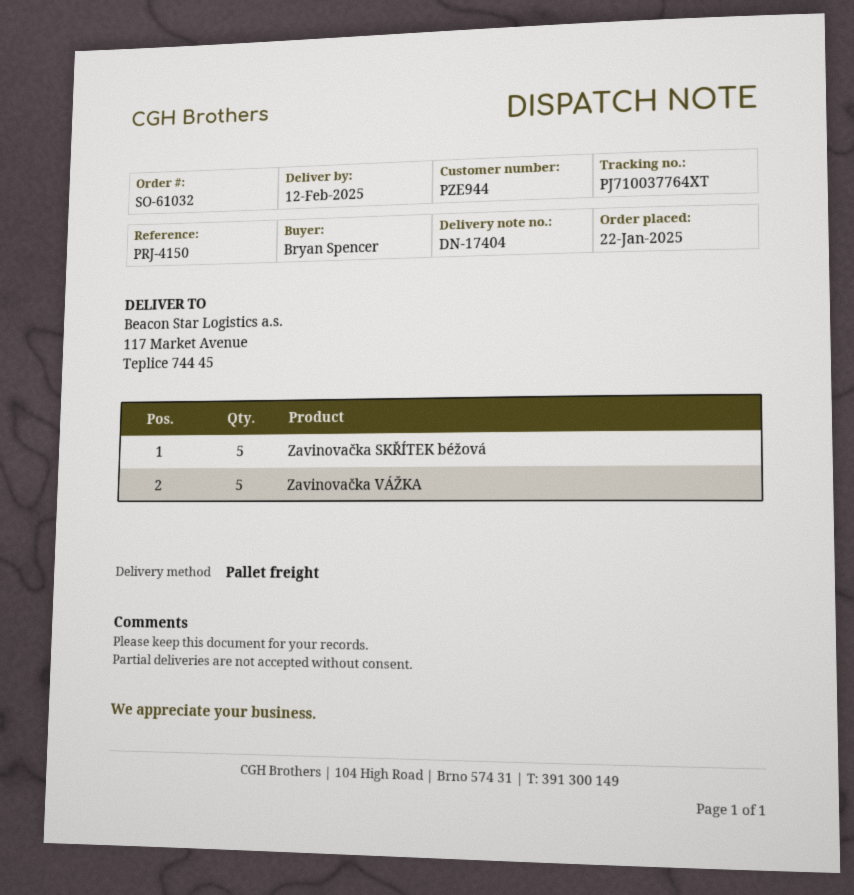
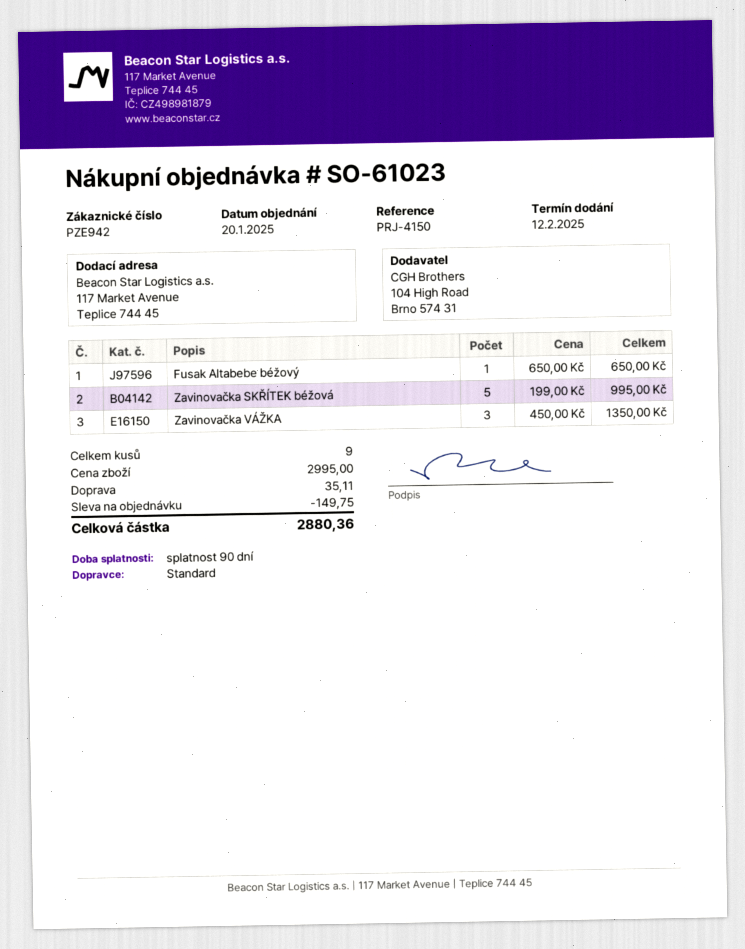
order number: SO-61032 -> SO-61023
order date: 2025-01-22 -> 2025-01-20
customer number: PZE944 -> PZE942
shipping method: pallet freight -> standard
Zavinovačka VÁŽKA: 5 -> 3
Fusak Altabebe béžový: none -> 1

